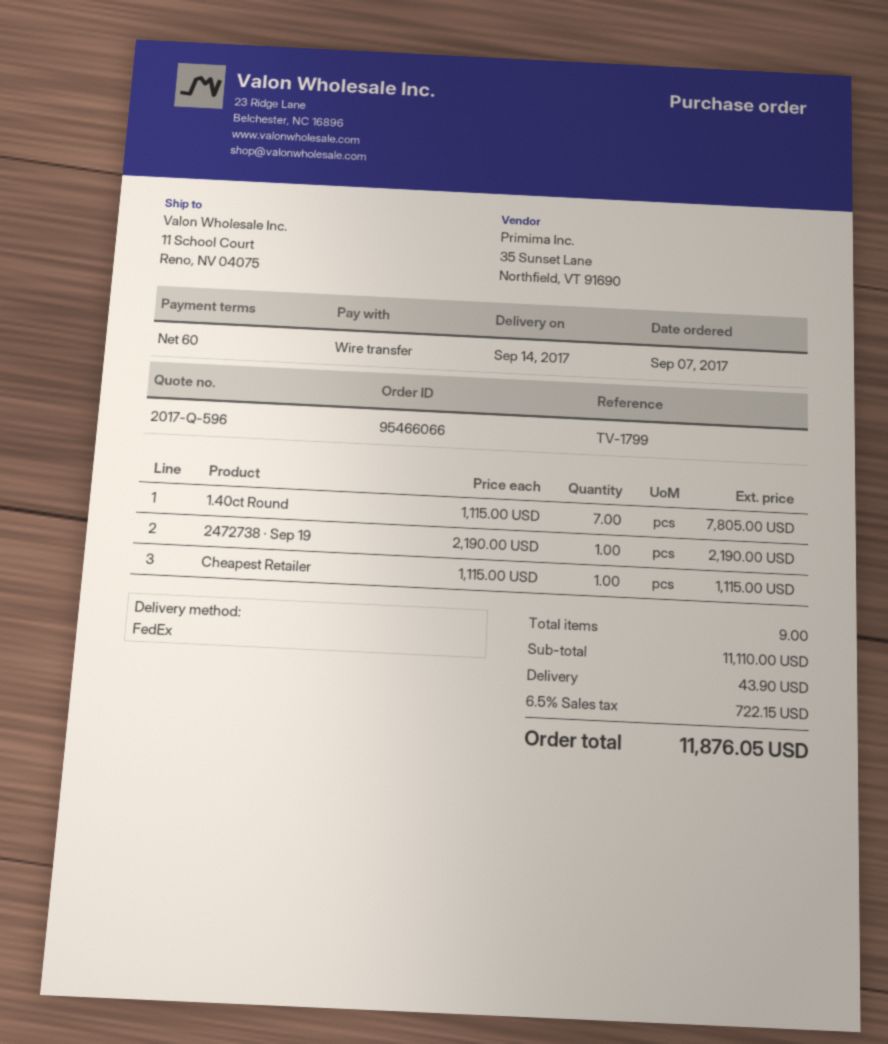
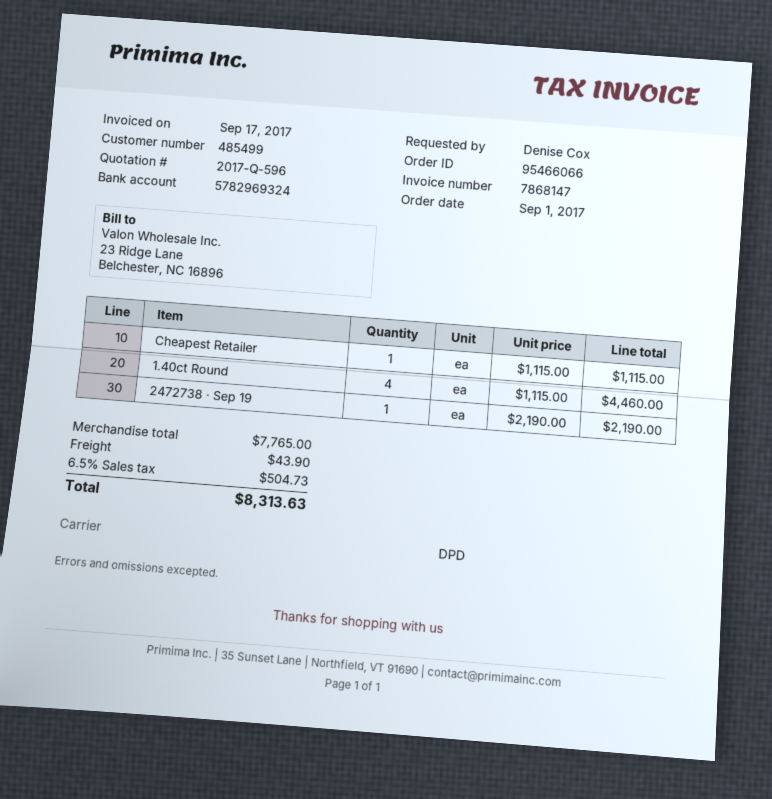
order date: 2017-09-07 -> 2017-09-01
shipping method: FedEx -> DPD
1.40ct Round: 7 x 1115.00 = 7805.00 -> 4 x 1115.00 = 4460.00
subtotal: 11110.00 -> 7765.00
tax: 6.5% = 722.15 -> 6.5% = 504.73
total: 11876.05 -> 8313.63

